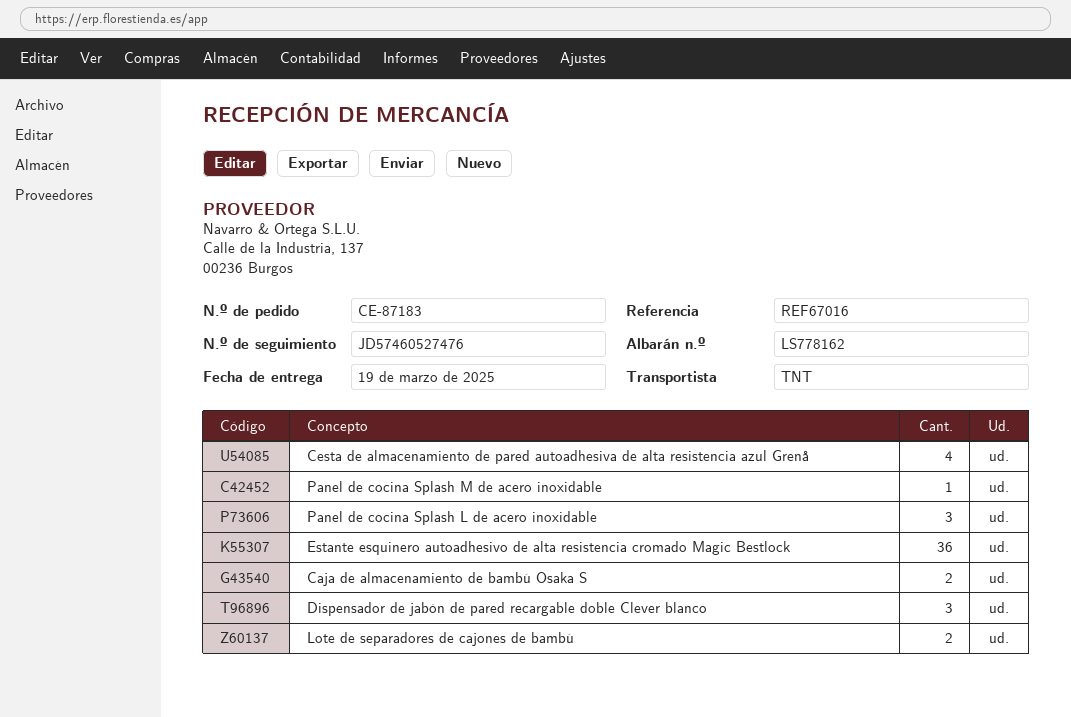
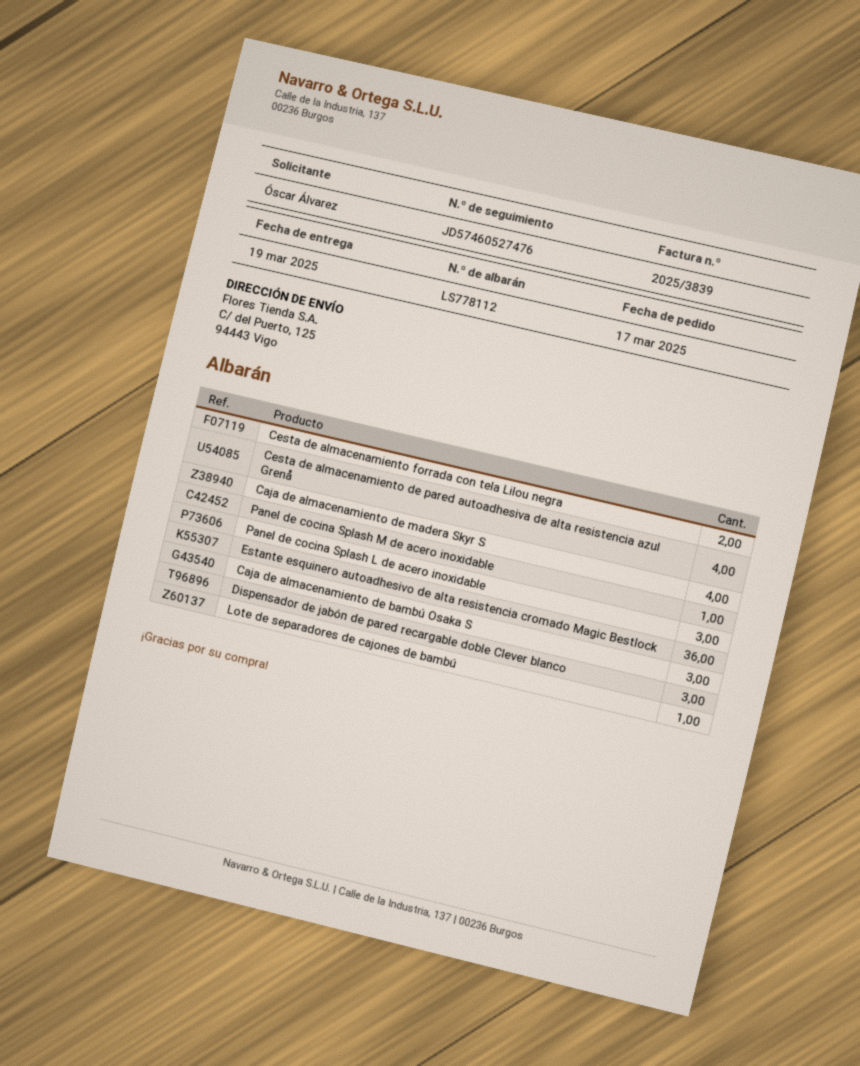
delivery note number: LS778162 -> LS778112
Caja de almacenamiento de bambú Osaka S: 2 -> 3
Lote de separadores de cajones de bambú: 2 -> 1
Cesta de almacenamiento forrada con tela Lilou negra: none -> 2
Caja de almacenamiento de madera Skyr S: none -> 4

